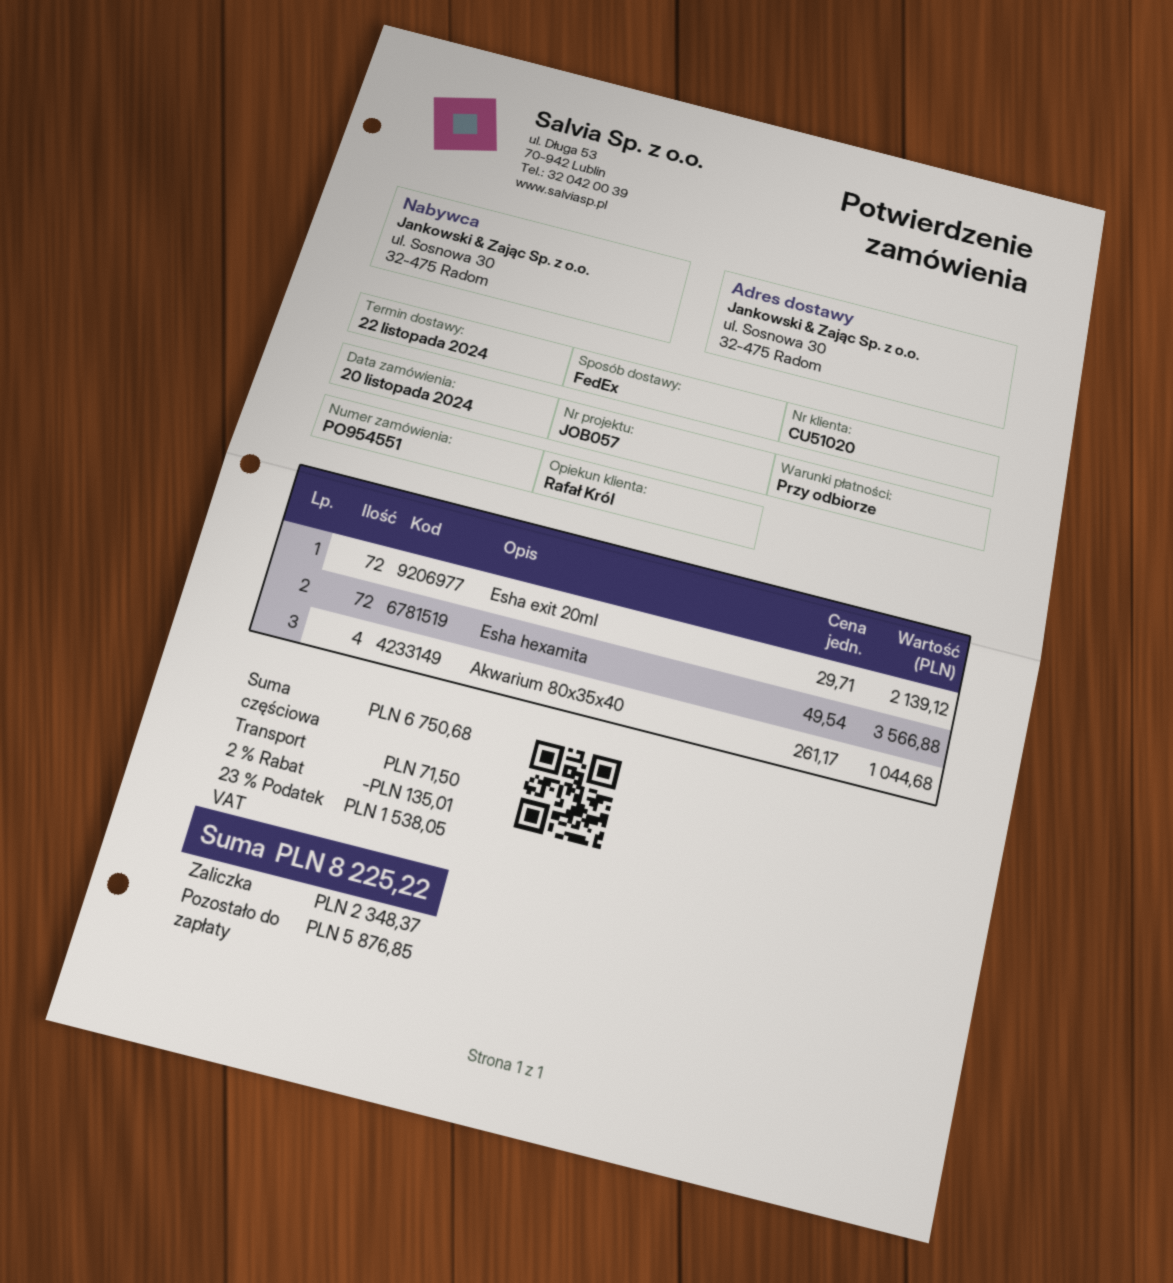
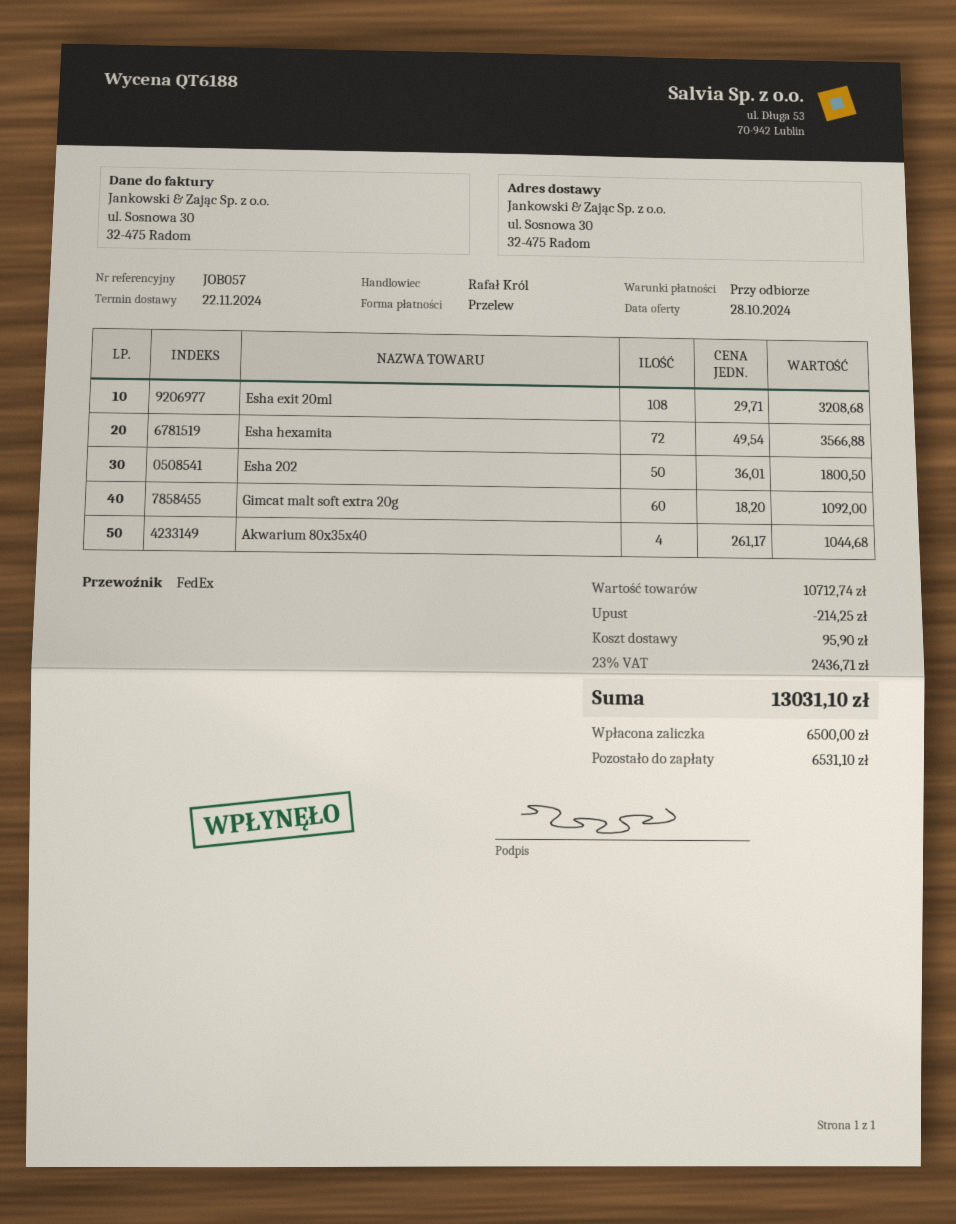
Esha exit 20ml: 72 x 29.71 = 2139.12 -> 108 x 29.71 = 3208.68
Esha 202: none -> 50 x 36.01 = 1800.50
Gimcat malt soft extra 20g: none -> 60 x 18.20 = 1092.00
subtotal: 6750.68 -> 10712.74
discount: 135.01 -> 214.25
shipping: 71.50 -> 95.90
tax: 23% = 1538.05 -> 23% = 2436.71
total: 8225.22 -> 13031.10
deposit: 2348.37 -> 6500.00
balance: 5876.85 -> 6531.10

